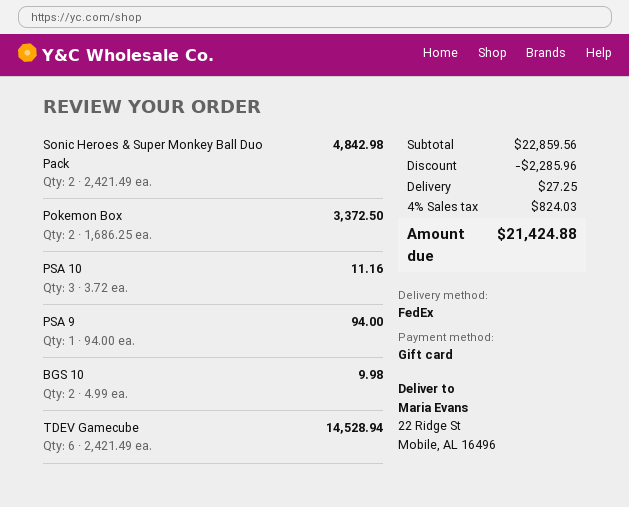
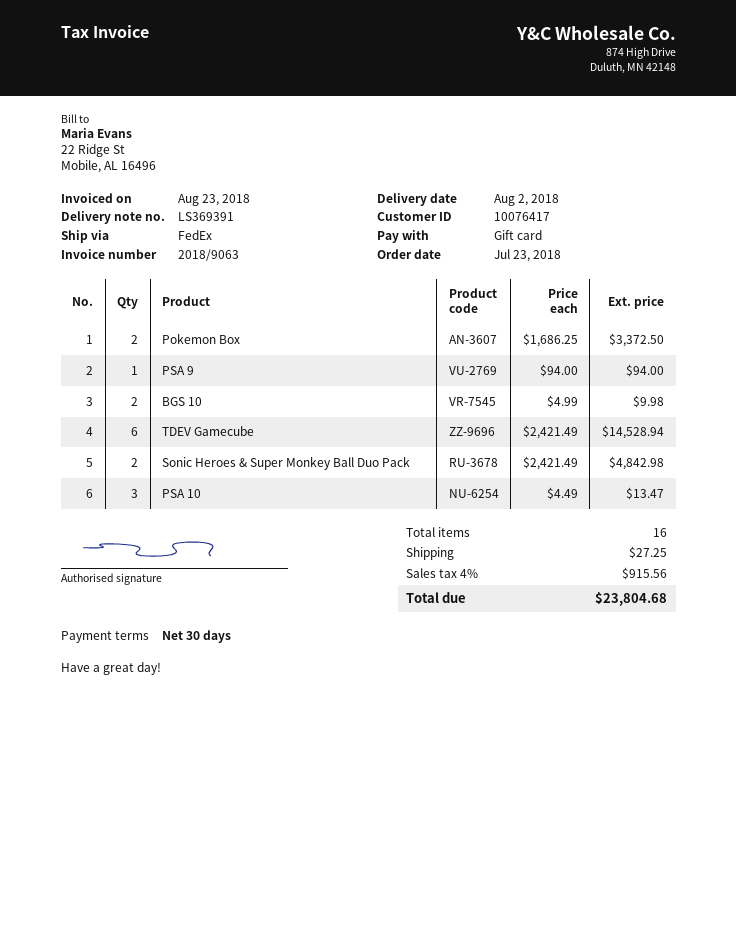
PSA 10: 3 x 3.72 = 11.16 -> 3 x 4.49 = 13.47
discount: 2285.96 -> none
tax: 4% = 824.03 -> 4% = 915.56
total: 21424.88 -> 23804.68

